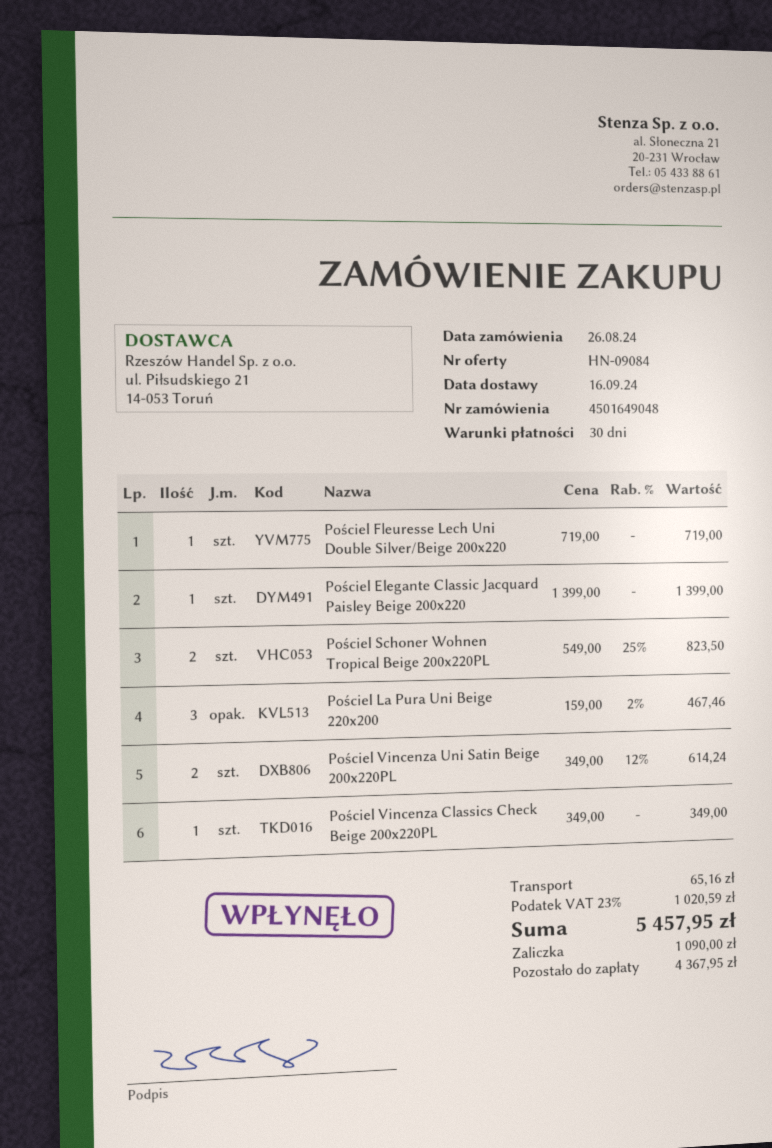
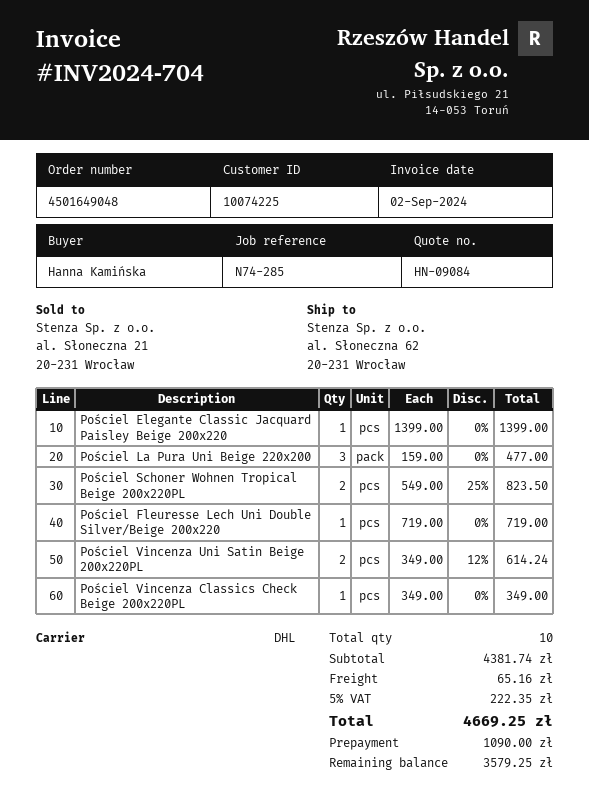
Pościel La Pura Uni Beige 220x200: 3 x 159.00 - 2% = 467.46 -> 3 x 159.00 = 477.00
tax: 23% = 1020.59 -> 5% = 222.35
total: 5457.95 -> 4669.25
balance: 4367.95 -> 3579.25

